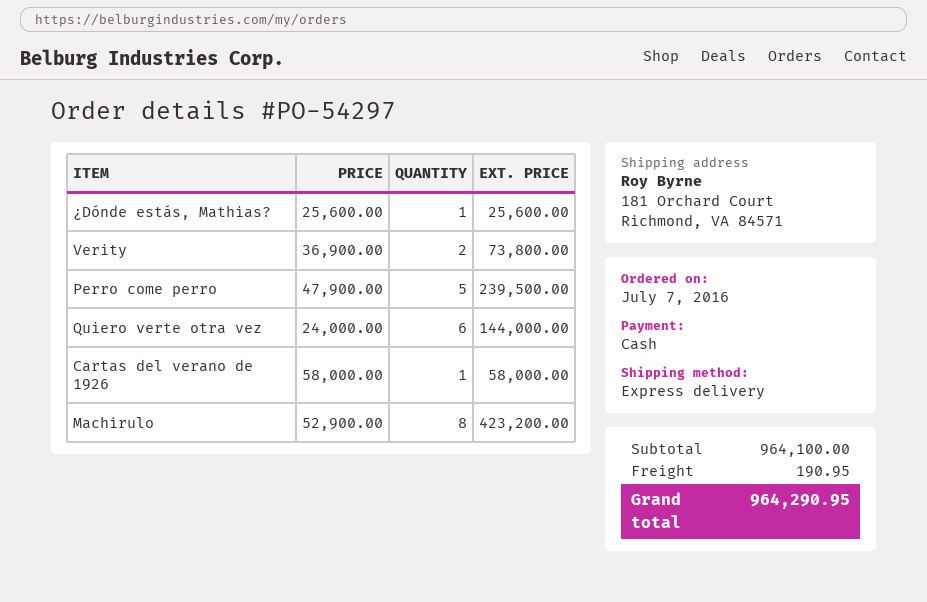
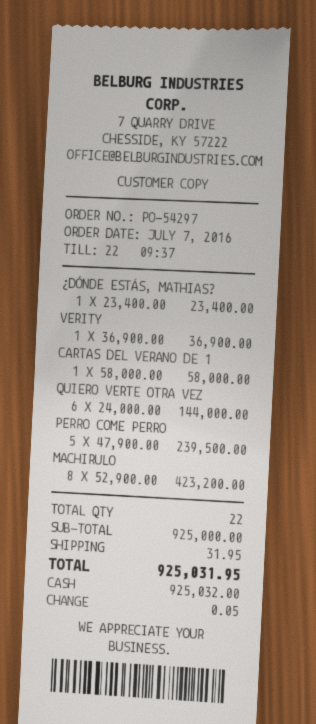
¿Dónde estás, Mathias?: 1 x 25600.00 = 25600.00 -> 1 x 23400.00 = 23400.00
Verity: 2 x 36900.00 = 73800.00 -> 1 x 36900.00 = 36900.00
subtotal: 964100.00 -> 925000.00
shipping: 190.95 -> 31.95
total: 964290.95 -> 925031.95

